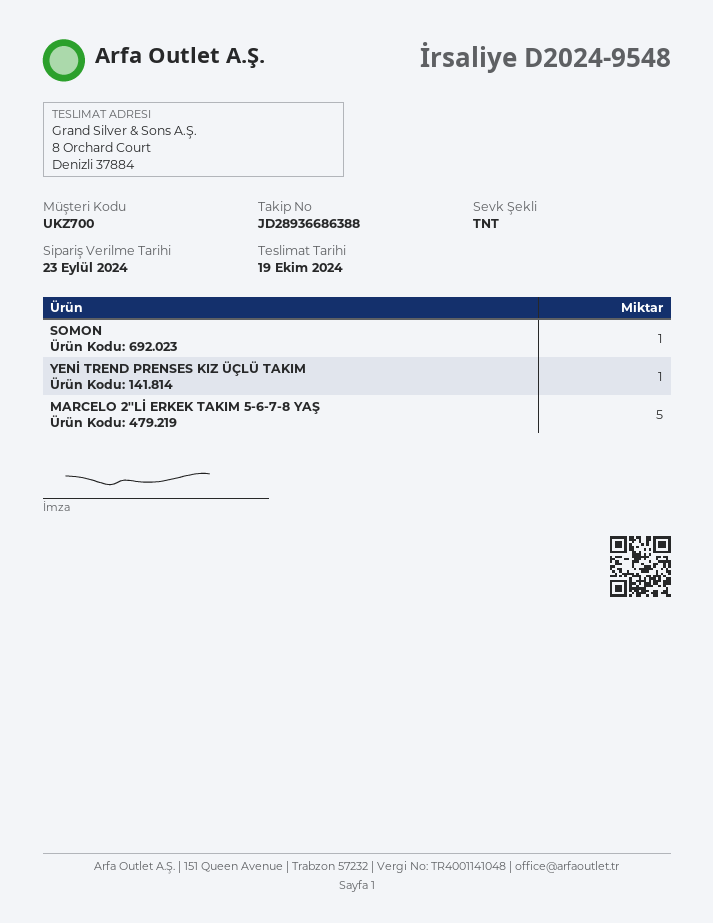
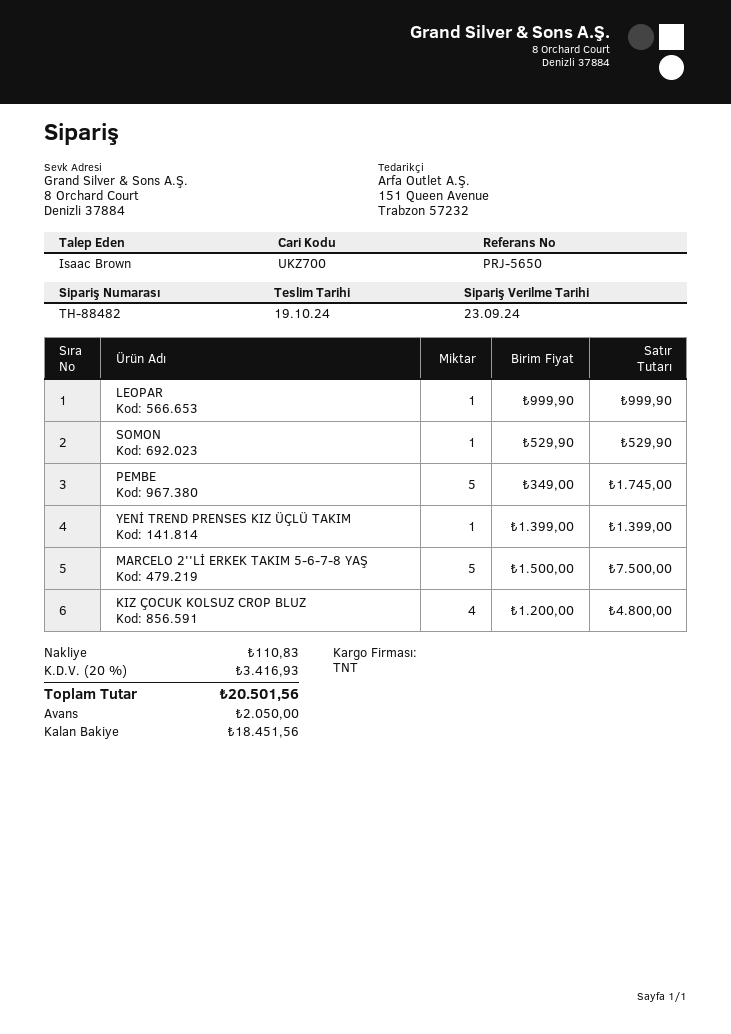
LEOPAR: none -> 1
PEMBE: none -> 5
KIZ ÇOCUK KOLSUZ CROP BLUZ: none -> 4

